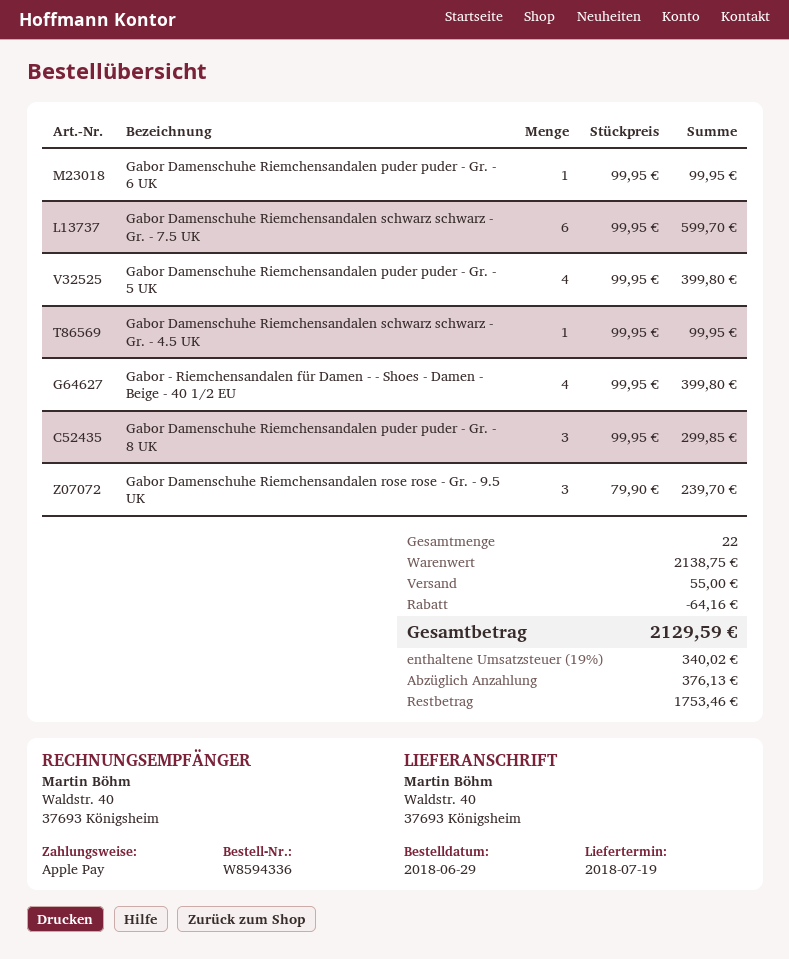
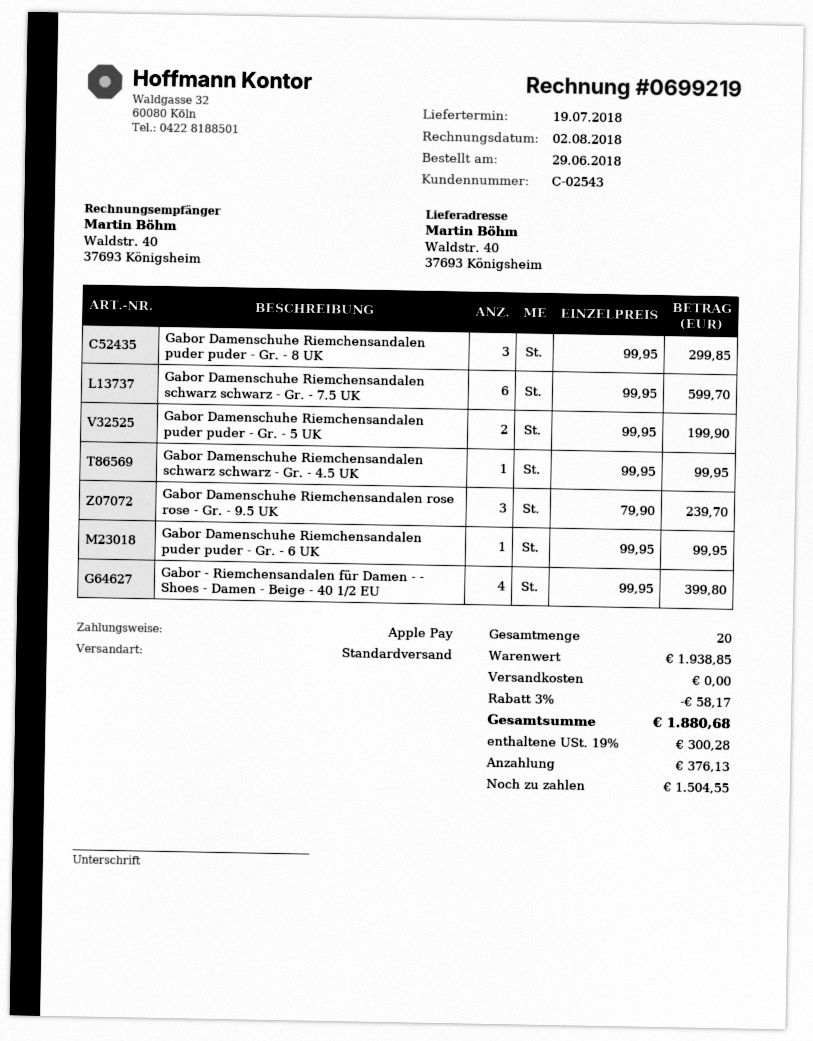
Gabor Damenschuhe Riemchensandalen puder puder - Gr. - 5 UK: 4 x 99.95 = 399.80 -> 2 x 99.95 = 199.90
total quantity: 22 -> 20
subtotal: 2138.75 -> 1938.85
discount: 64.16 -> 58.17
shipping: 55.00 -> 0.00
tax: 19% = 340.02 -> 19% = 300.28
total: 2129.59 -> 1880.68
balance: 1753.46 -> 1504.55

